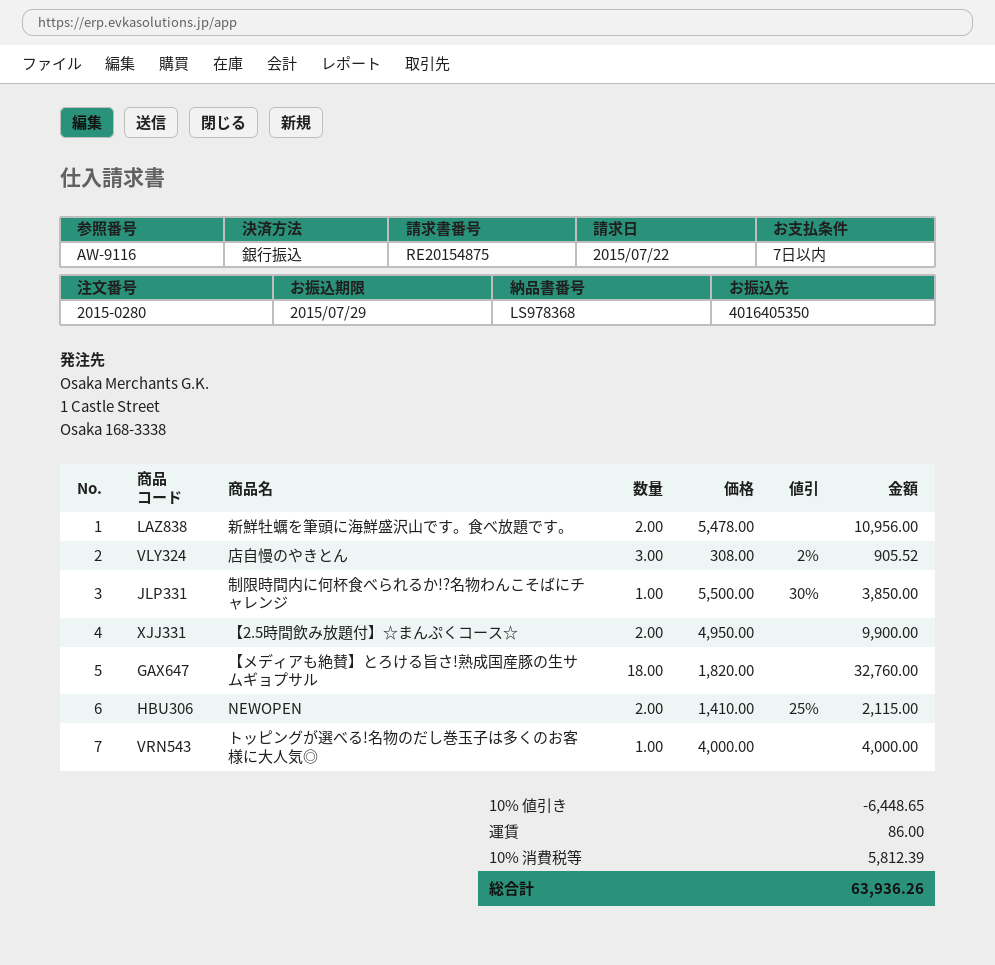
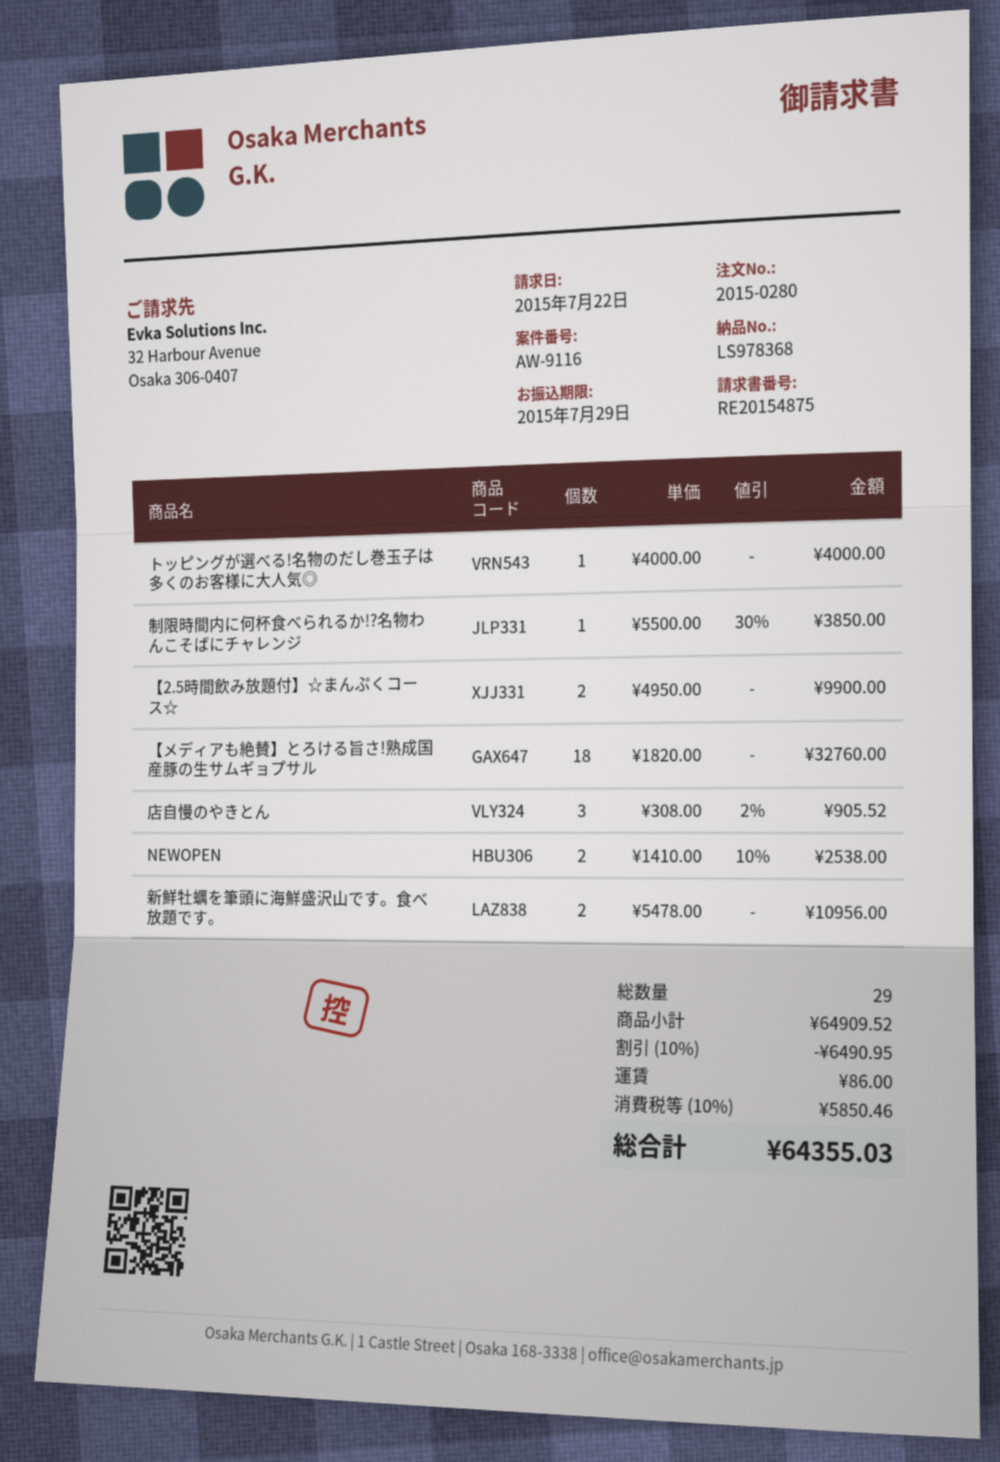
NEWOPEN: 2 x 1410.00 - 25% = 2115.00 -> 2 x 1410.00 - 10% = 2538.00
discount: 10% = 6448.65 -> 10% = 6490.95
tax: 10% = 5812.39 -> 10% = 5850.46
total: 63936.26 -> 64355.03

